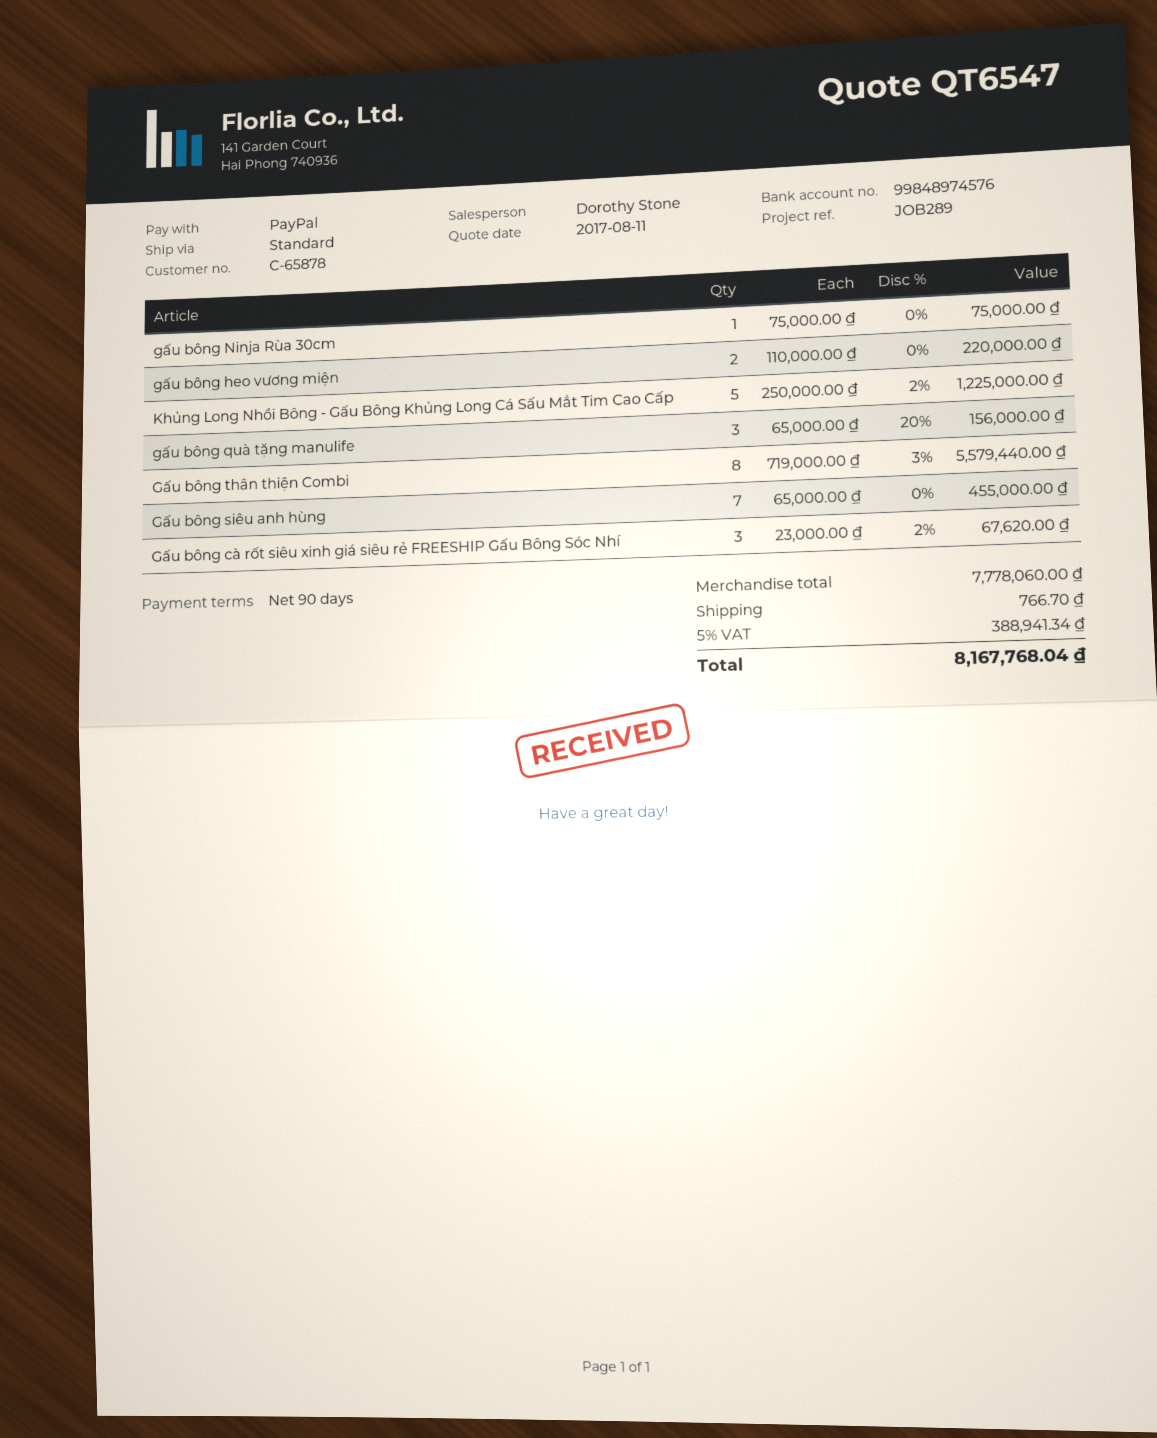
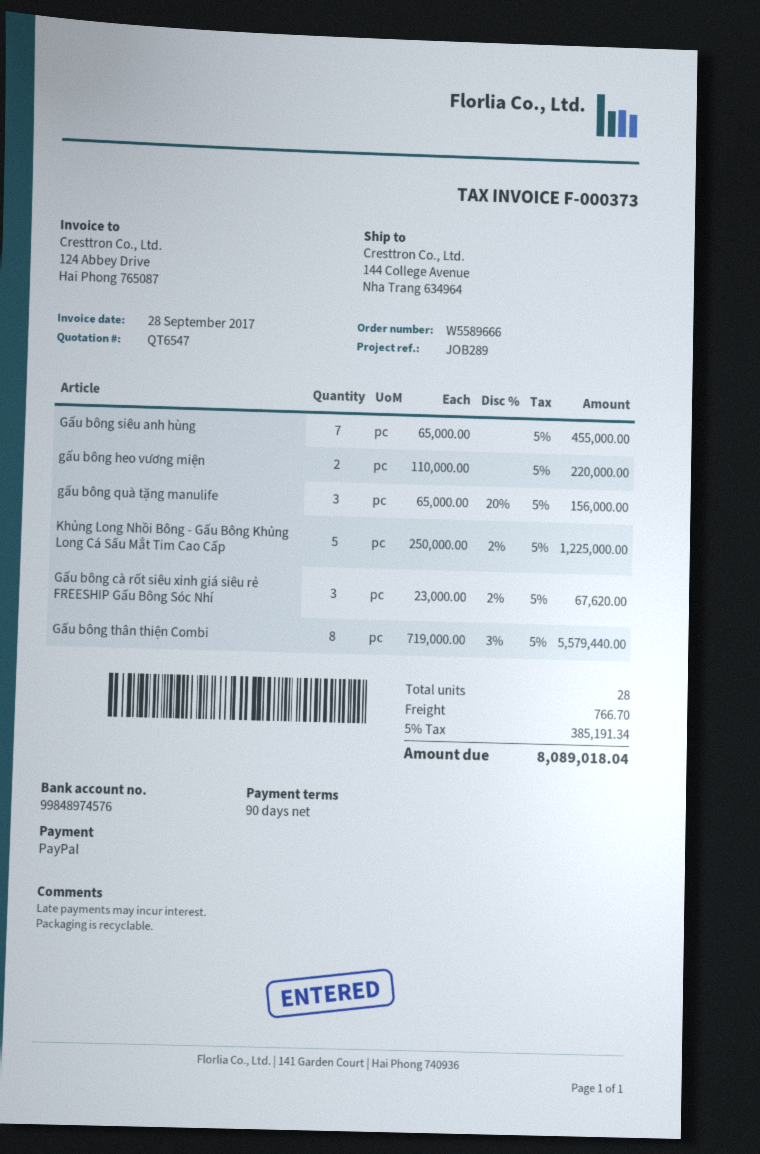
gấu bông Ninja Rùa 30cm: 1 x 75000.00 = 75000.00 -> none
tax: 5% = 388941.34 -> 5% = 385191.34
total: 8167768.04 -> 8089018.04

